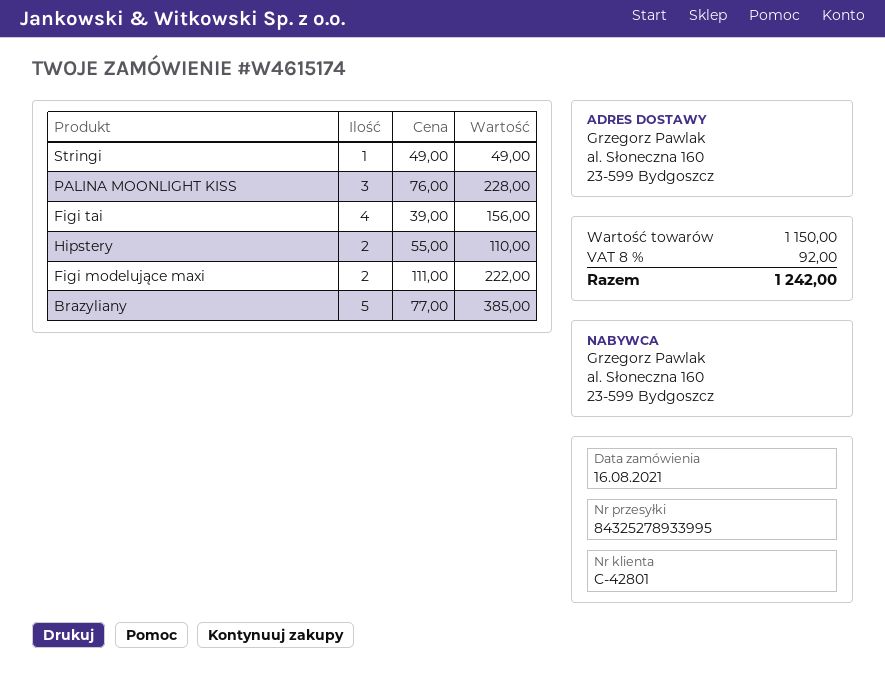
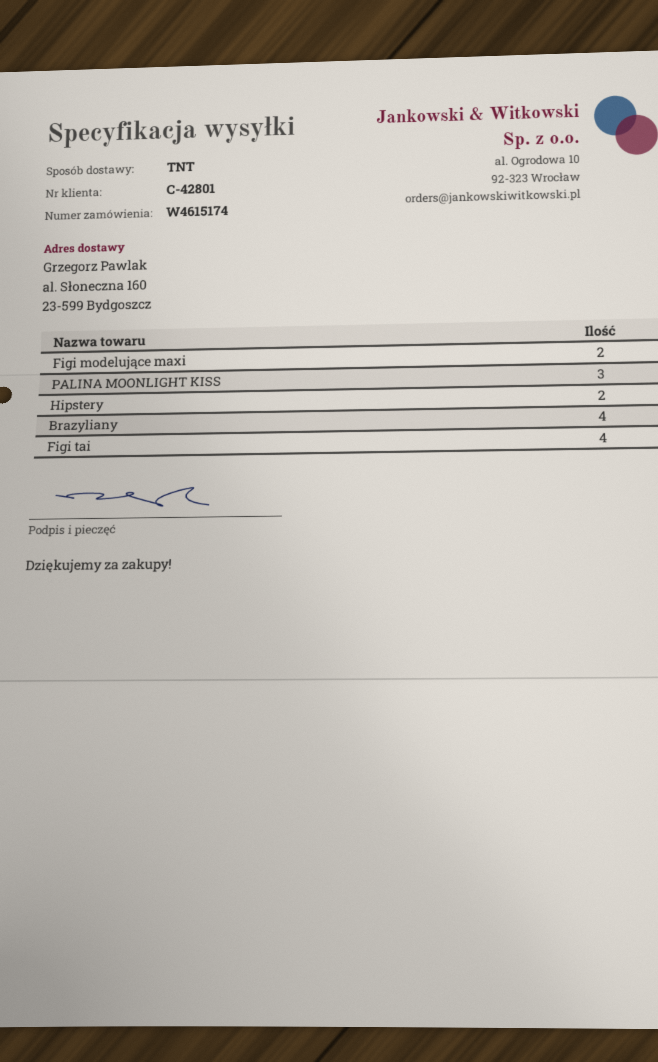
Stringi: 1 -> none
Brazyliany: 5 -> 4

